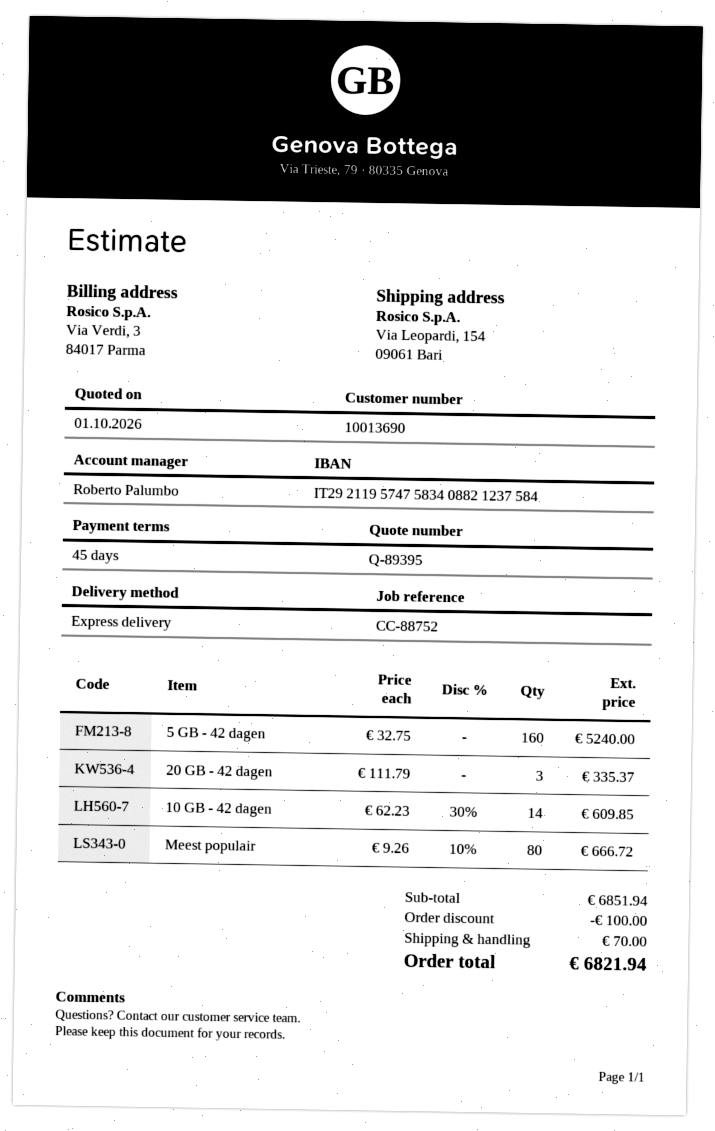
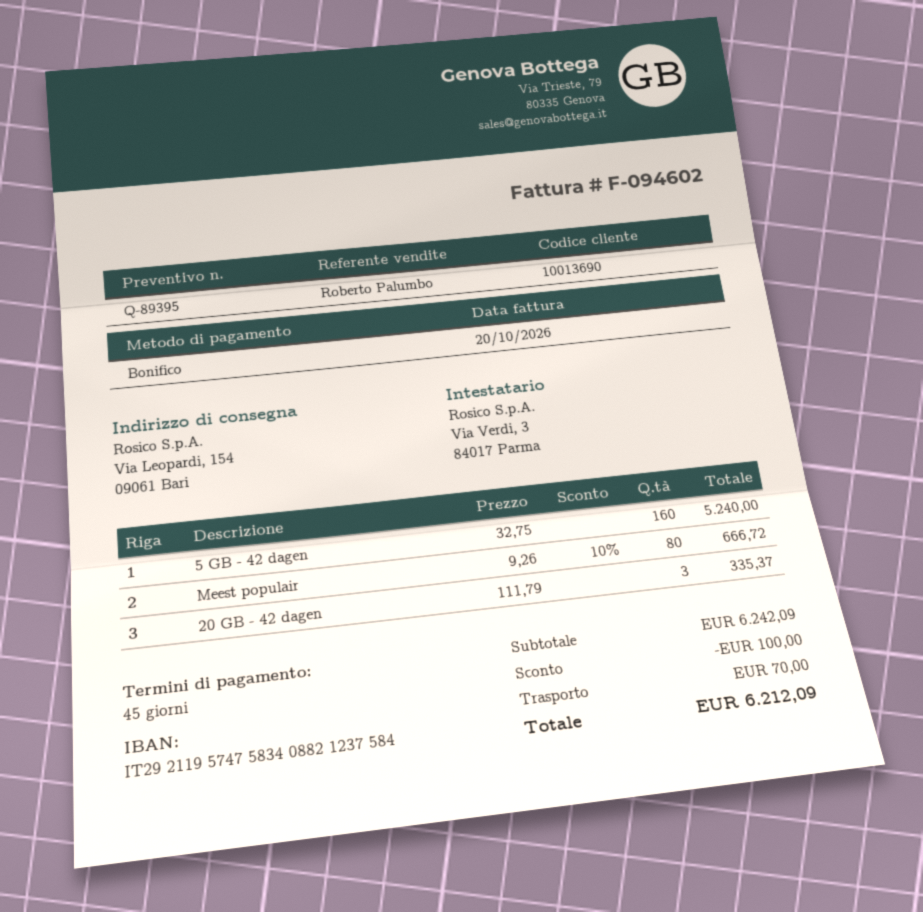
10 GB - 42 dagen: 14 x 62.23 - 30% = 609.85 -> none
subtotal: 6851.94 -> 6242.09
total: 6821.94 -> 6212.09

